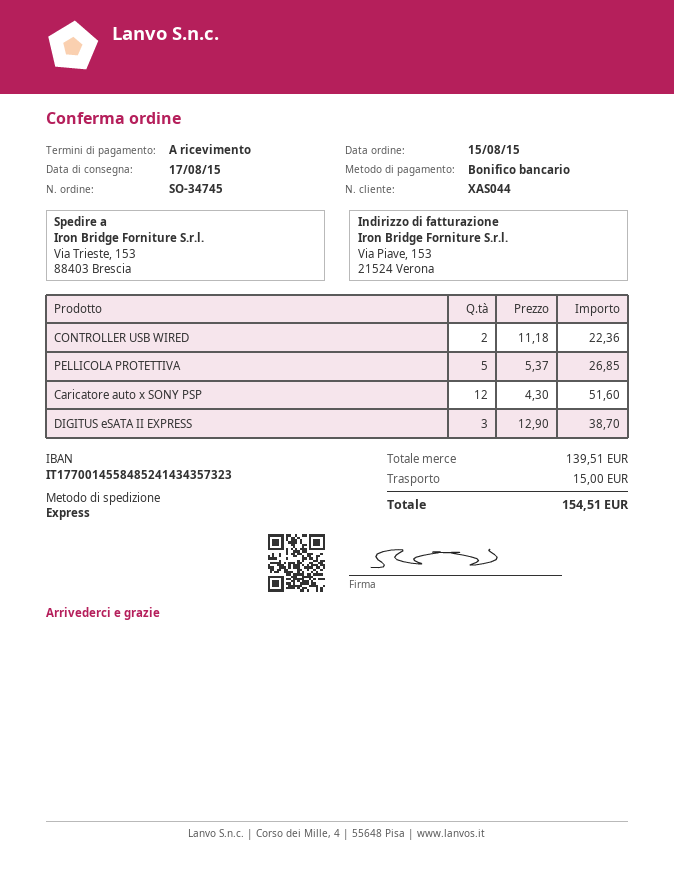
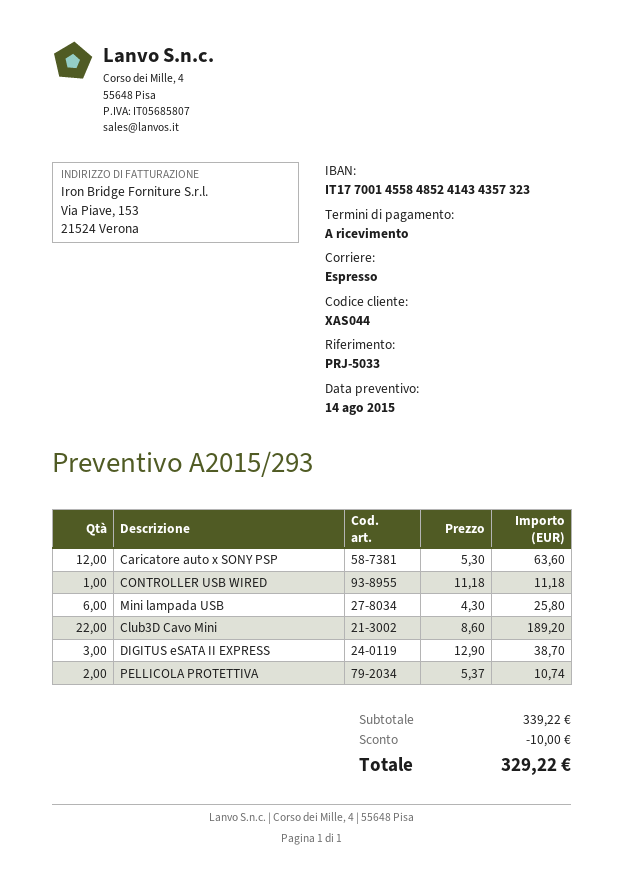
CONTROLLER USB WIRED: 2 x 11.18 = 22.36 -> 1 x 11.18 = 11.18
PELLICOLA PROTETTIVA: 5 x 5.37 = 26.85 -> 2 x 5.37 = 10.74
Caricatore auto x SONY PSP: 12 x 4.30 = 51.60 -> 12 x 5.30 = 63.60
Mini lampada USB: none -> 6 x 4.30 = 25.80
Club3D Cavo Mini: none -> 22 x 8.60 = 189.20
subtotal: 139.51 -> 339.22
discount: none -> 10.00
shipping: 15.00 -> none
total: 154.51 -> 329.22

